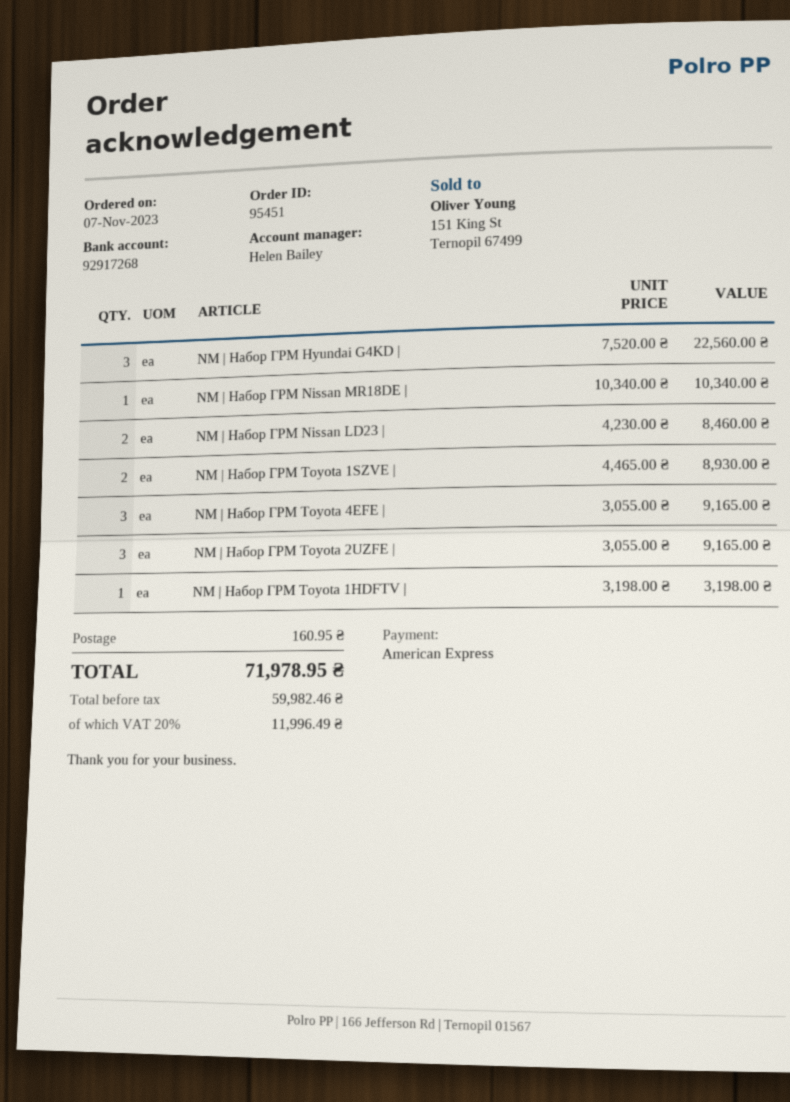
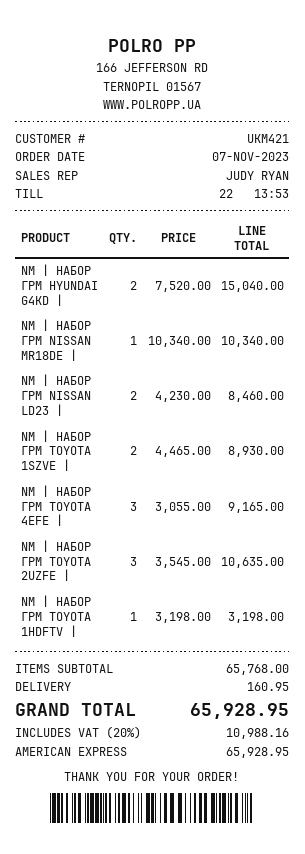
sales rep: Helen Bailey -> JUDY RYAN
NM | Набор ГРМ Hyundai G4KD |: 3 x 7520.00 = 22560.00 -> 2 x 7520.00 = 15040.00
NM | Набор ГРМ Toyota 2UZFE |: 3 x 3055.00 = 9165.00 -> 3 x 3545.00 = 10635.00
tax: 20% = 11996.49 -> 20% = 10988.16
total: 71978.95 -> 65928.95

